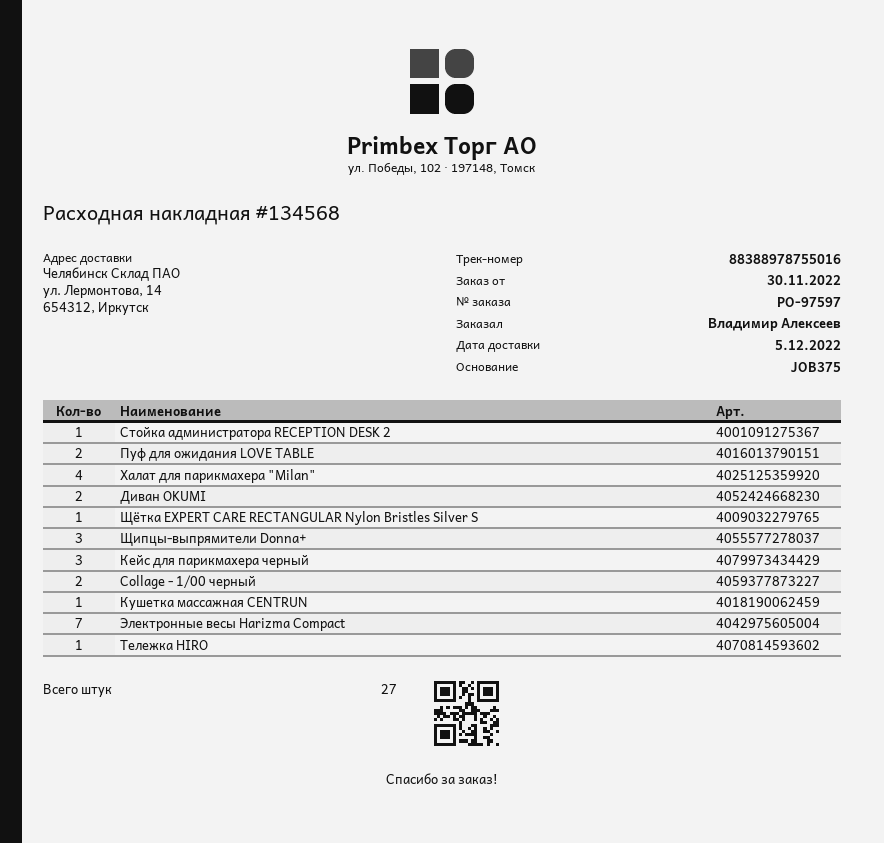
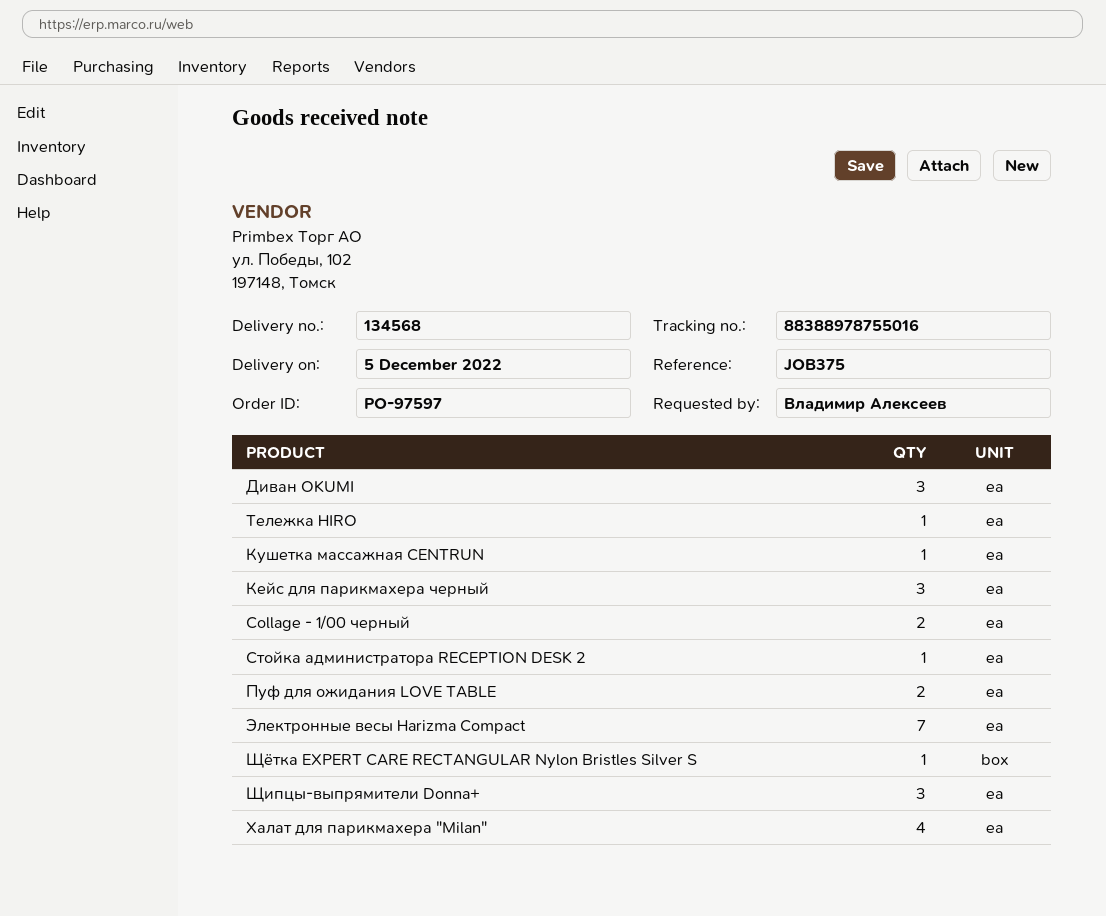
Диван OKUMI: 2 -> 3

